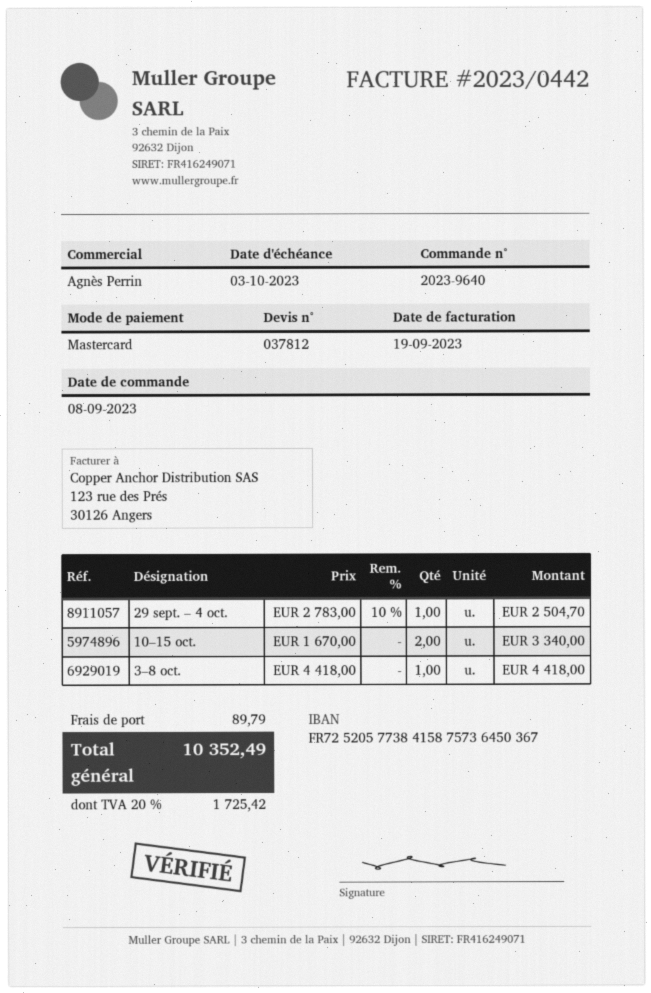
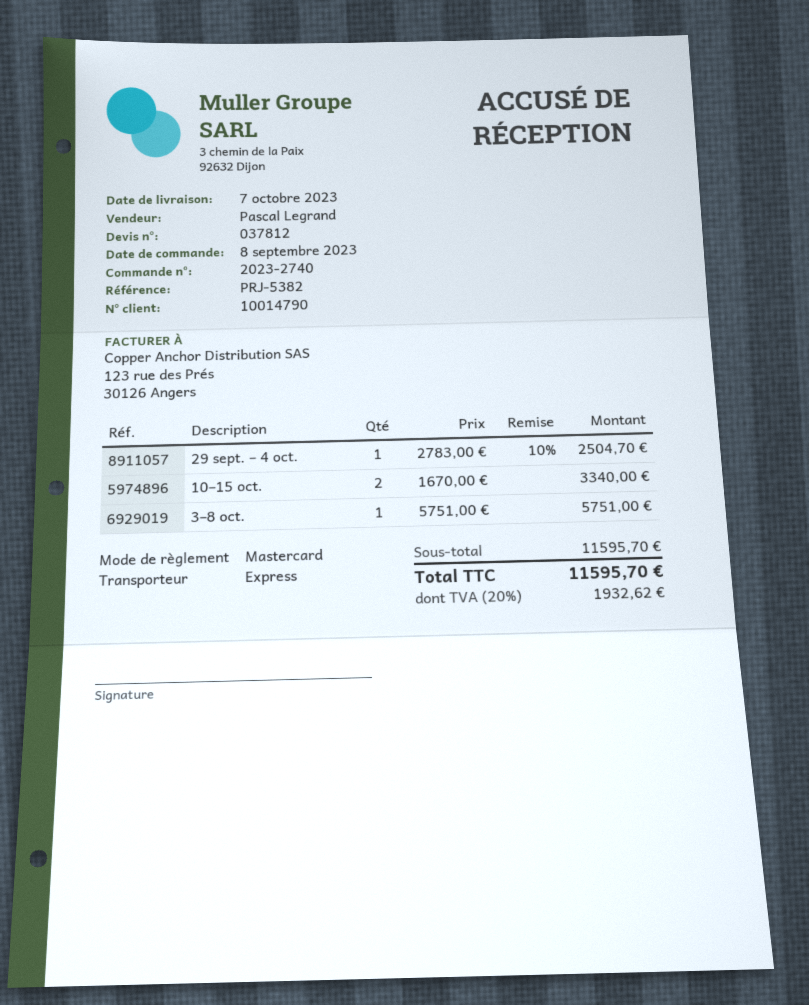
order number: 2023-9640 -> 2023-2740
sales rep: Agnès Perrin -> Pascal Legrand
3–8 oct.: 1 x 4418.00 = 4418.00 -> 1 x 5751.00 = 5751.00
shipping: 89.79 -> none
tax: 20% = 1725.42 -> 20% = 1932.62
total: 10352.49 -> 11595.70

